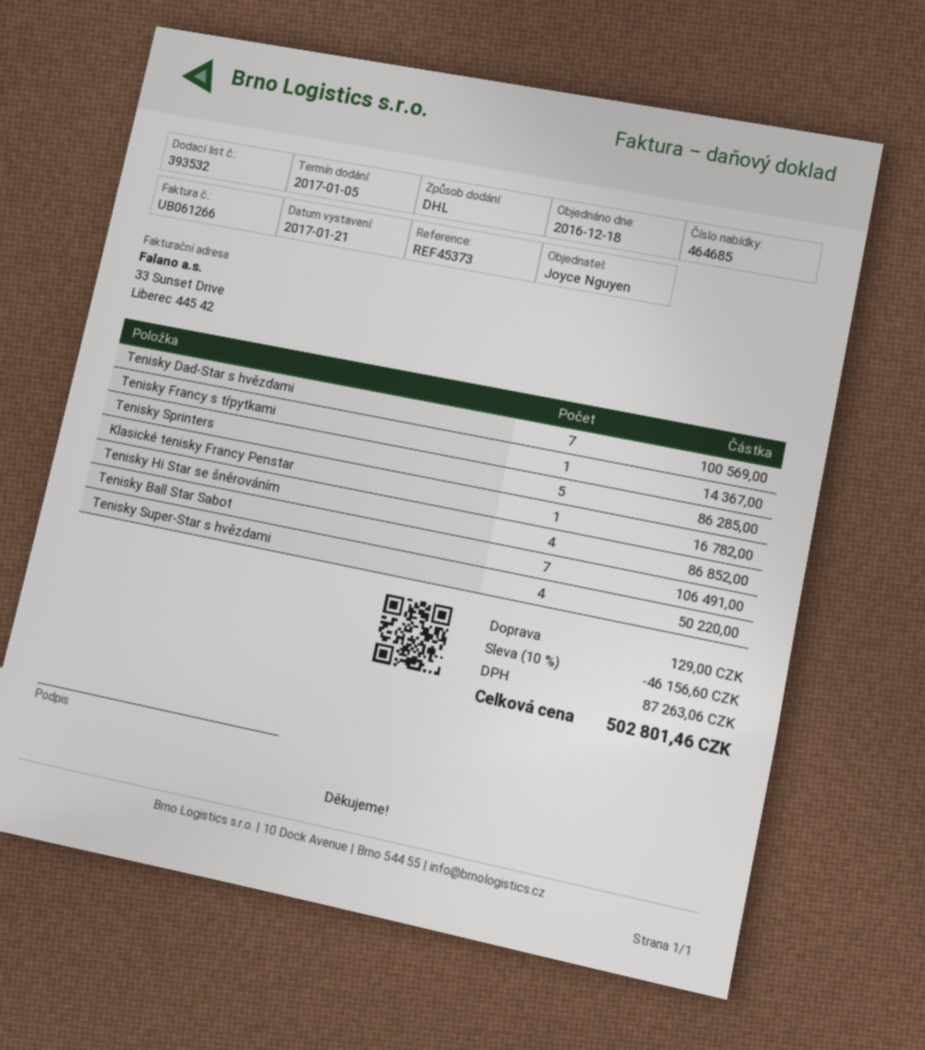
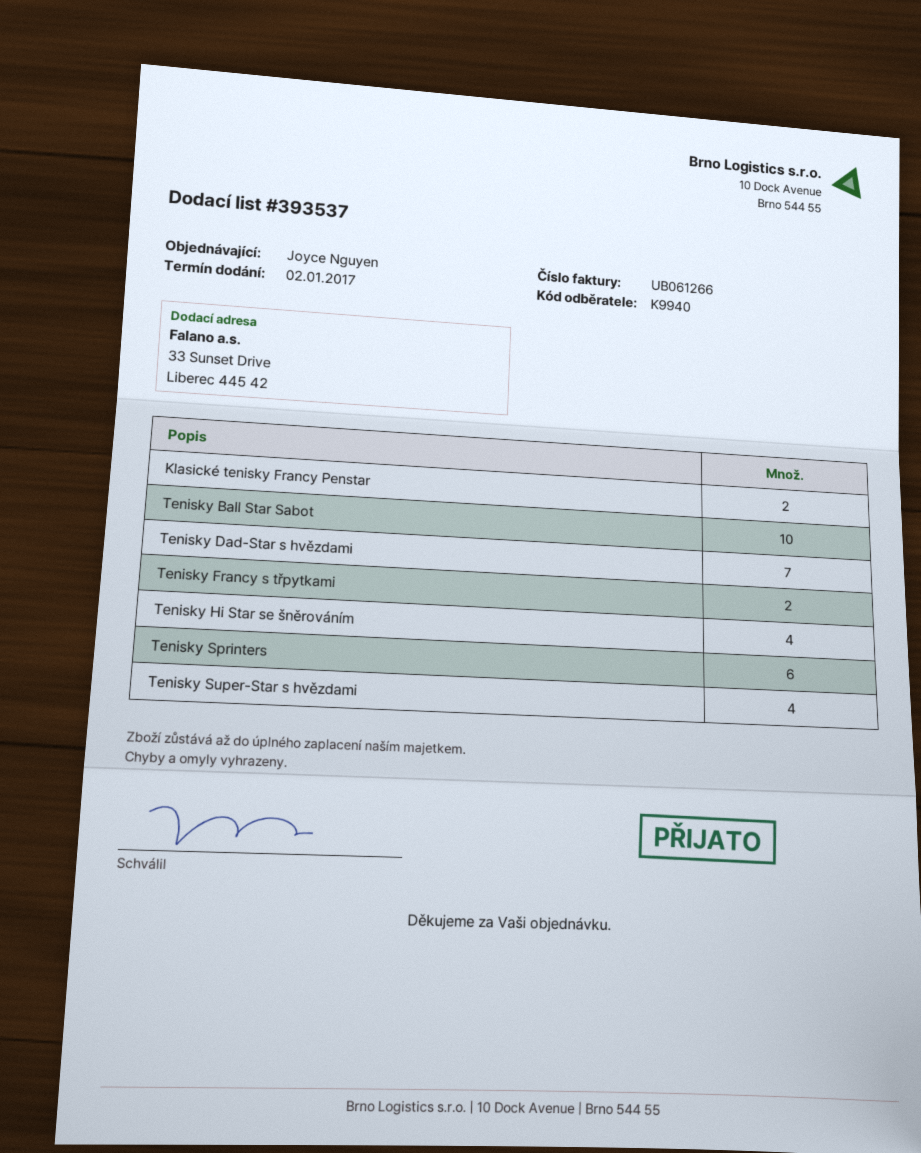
delivery note number: 393532 -> 393537
delivery date: 2017-01-05 -> 2017-01-02
Tenisky Francy s třpytkami: 1 -> 2
Tenisky Sprinters: 5 -> 6
Klasické tenisky Francy Penstar: 1 -> 2
Tenisky Ball Star Sabot: 7 -> 10

